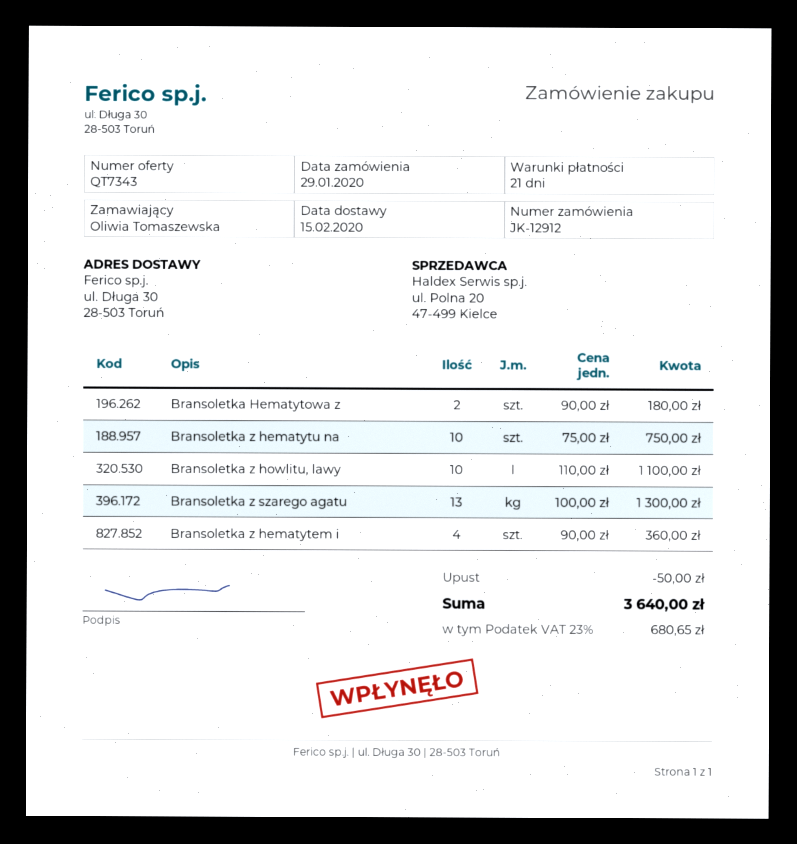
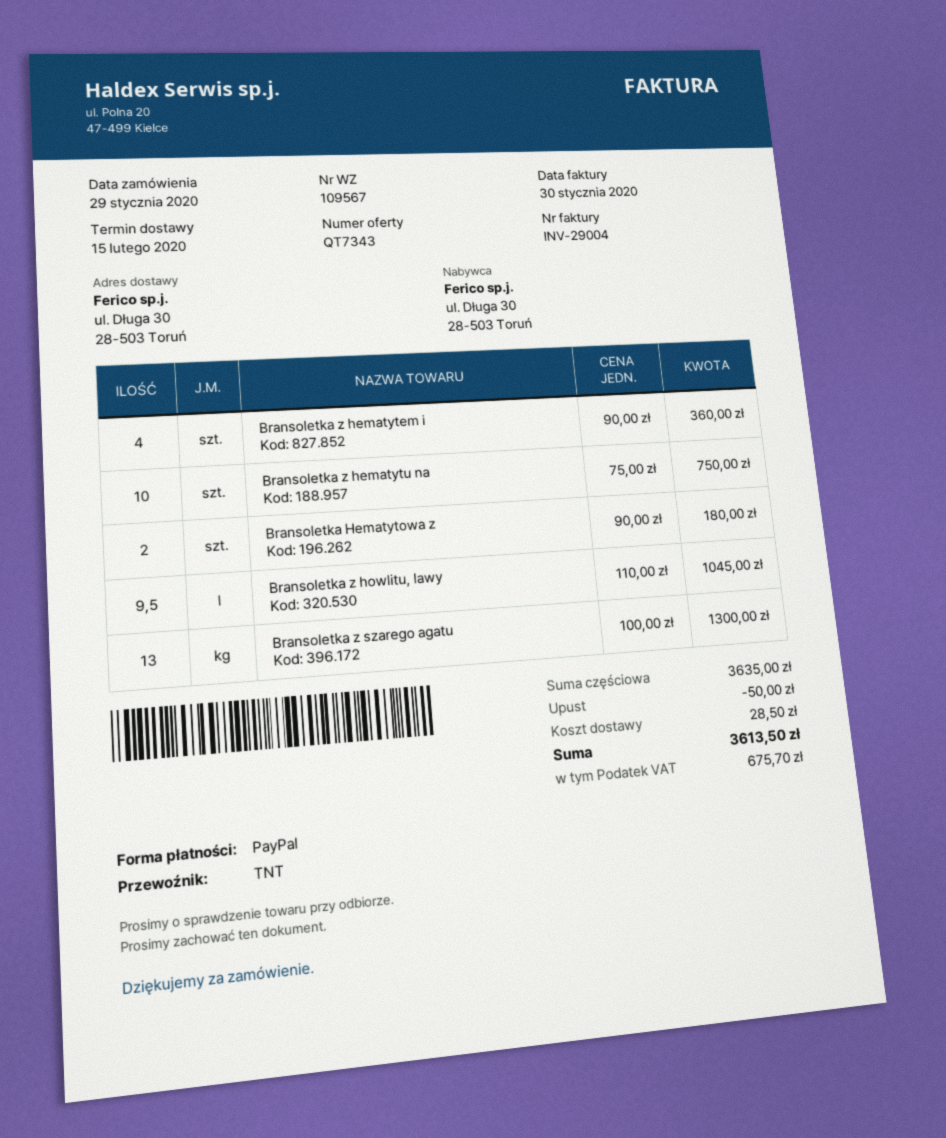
Bransoletka z howlitu, lawy: 10 x 110.00 = 1100.00 -> 9.5 x 110.00 = 1045.00
shipping: none -> 28.50
tax: 680.65 -> 675.70
total: 3640.00 -> 3613.50

